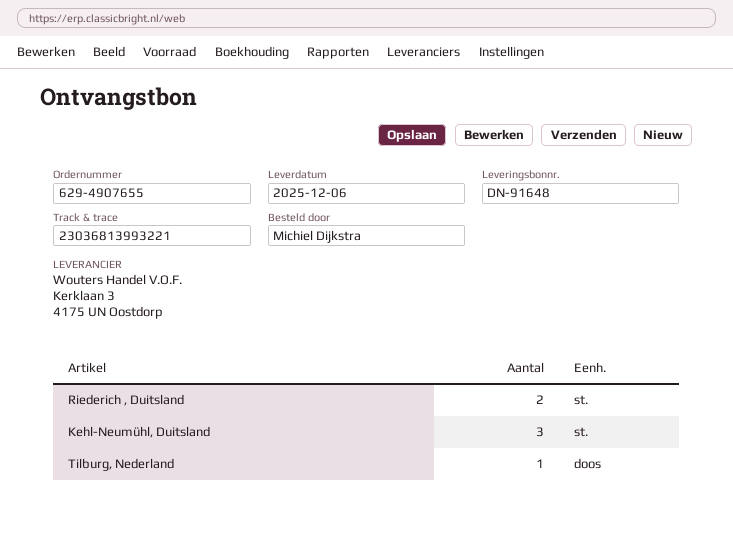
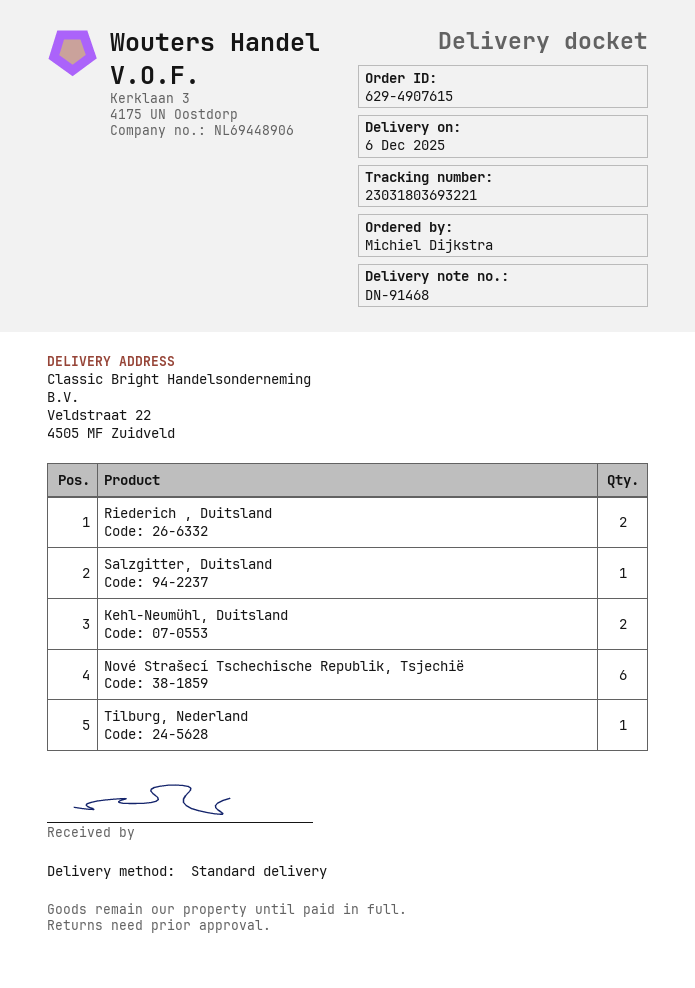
order number: 629-4907655 -> 629-4907615
delivery note number: DN-91648 -> DN-91468
tracking number: 23036813993221 -> 23031803693221
Kehl-Neumühl, Duitsland: 3 -> 2
Salzgitter, Duitsland: none -> 1
Nové Strašecí Tschechische Republik, Tsjechië: none -> 6

